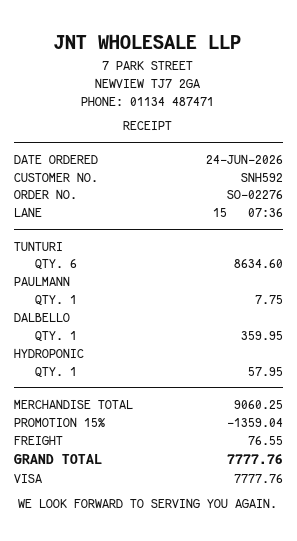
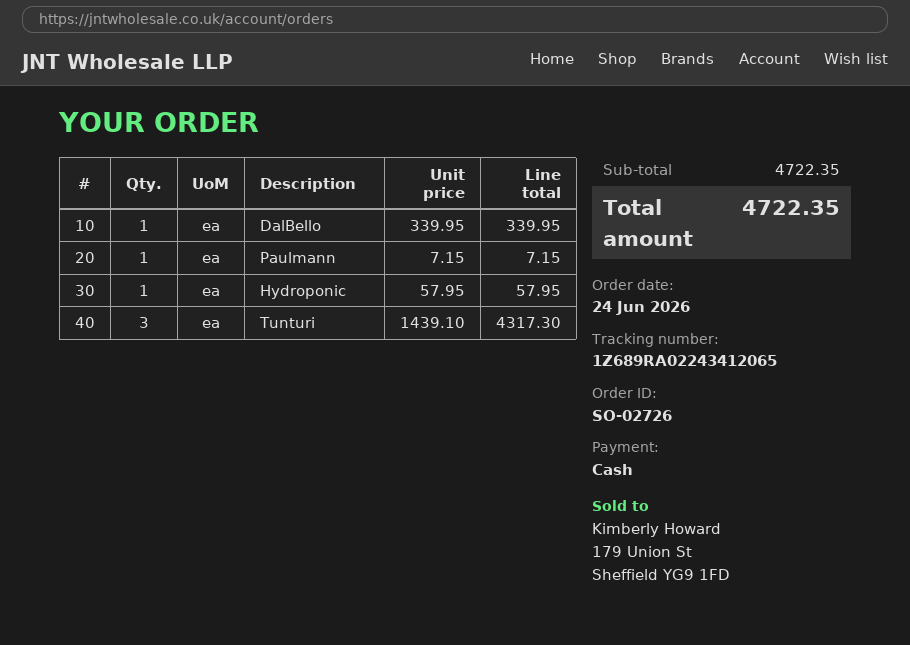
order number: SO-02276 -> SO-02726
payment method: Visa -> cash
TUNTURI: 6 for 8634.60 -> 3 for 4317.30
PAULMANN: 1 for 7.75 -> 1 for 7.15
DALBELLO: 1 for 359.95 -> 1 for 339.95
subtotal: 9060.25 -> 4722.35
discount: 15% = 1359.04 -> none
shipping: 76.55 -> none
total: 7777.76 -> 4722.35

